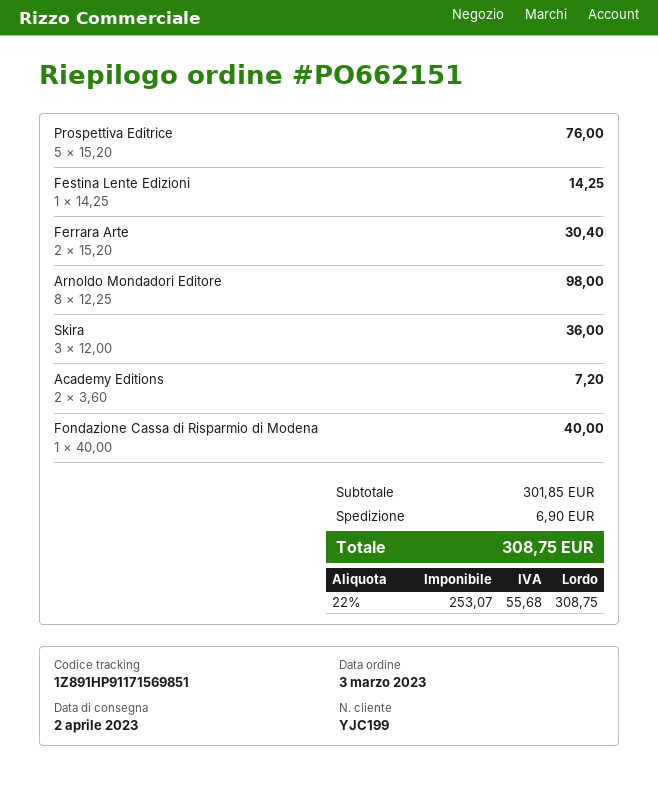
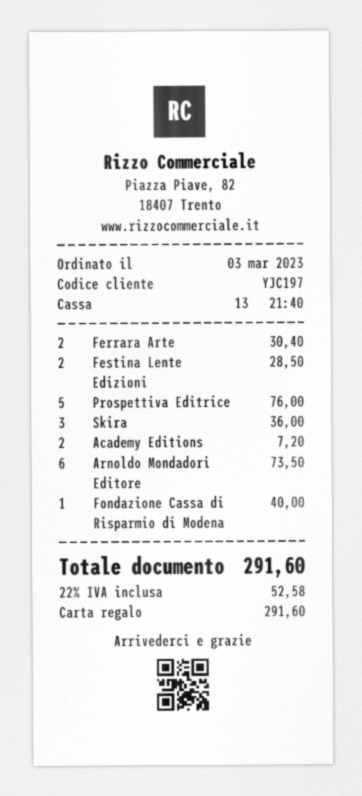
customer number: YJC199 -> YJC197
Festina Lente Edizioni: 1 for 14.25 -> 2 for 28.50
Arnoldo Mondadori Editore: 8 for 98.00 -> 6 for 73.50
shipping: 6.90 -> none
tax: 22% = 55.68 -> 22% = 52.58
total: 308.75 -> 291.60

